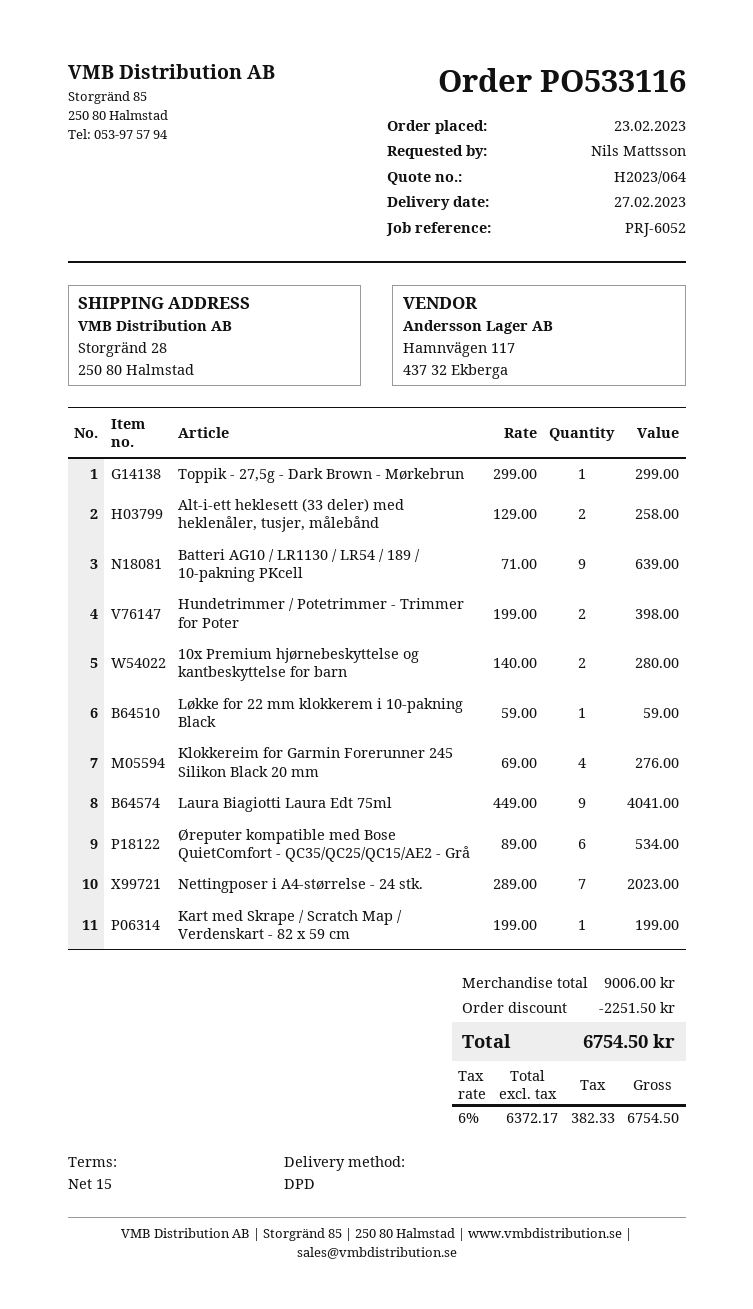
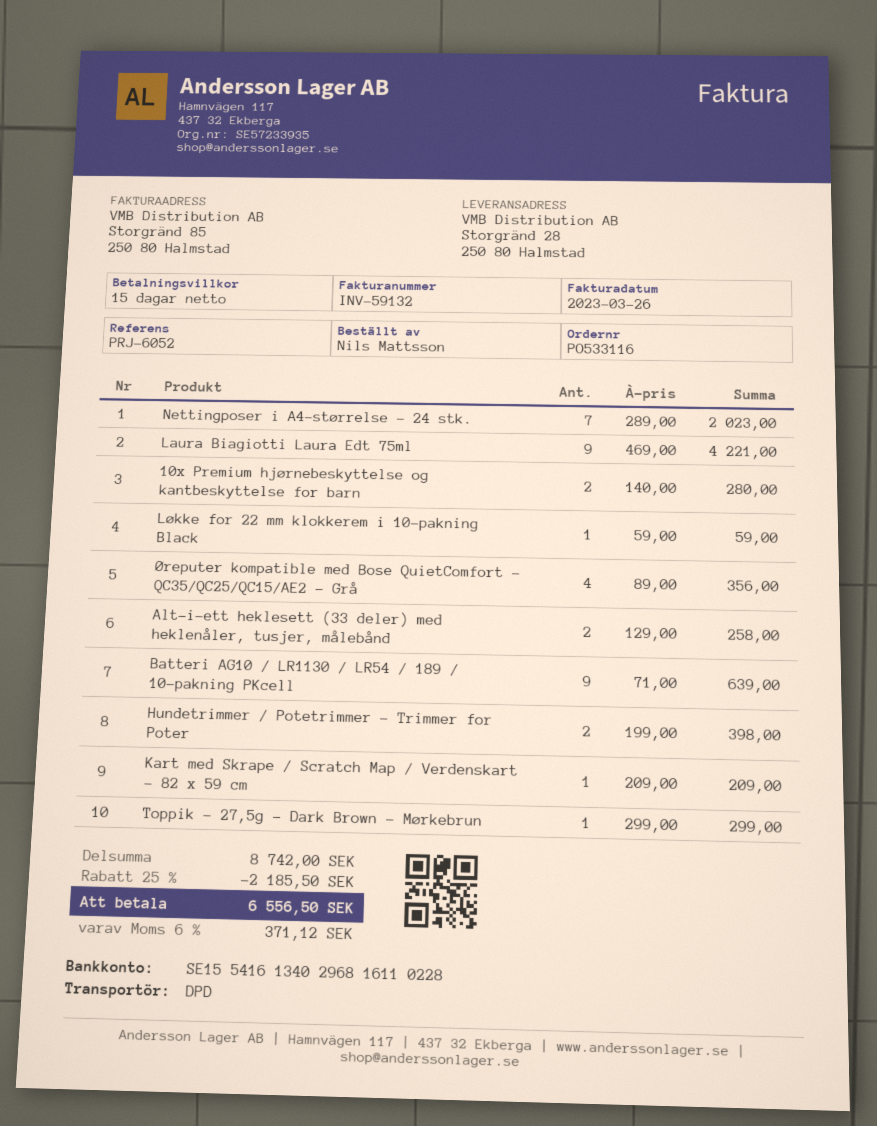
Klokkereim for Garmin Forerunner 245 Silikon Black 20 mm: 4 x 69.00 = 276.00 -> none
Laura Biagiotti Laura Edt 75ml: 9 x 449.00 = 4041.00 -> 9 x 469.00 = 4221.00
Øreputer kompatible med Bose QuietComfort - QC35/QC25/QC15/AE2 - Grå: 6 x 89.00 = 534.00 -> 4 x 89.00 = 356.00
Kart med Skrape / Scratch Map / Verdenskart - 82 x 59 cm: 1 x 199.00 = 199.00 -> 1 x 209.00 = 209.00
subtotal: 9006.00 -> 8742.00
discount: 2251.50 -> 2185.50
tax: 6% = 382.33 -> 6% = 371.12
total: 6754.50 -> 6556.50

